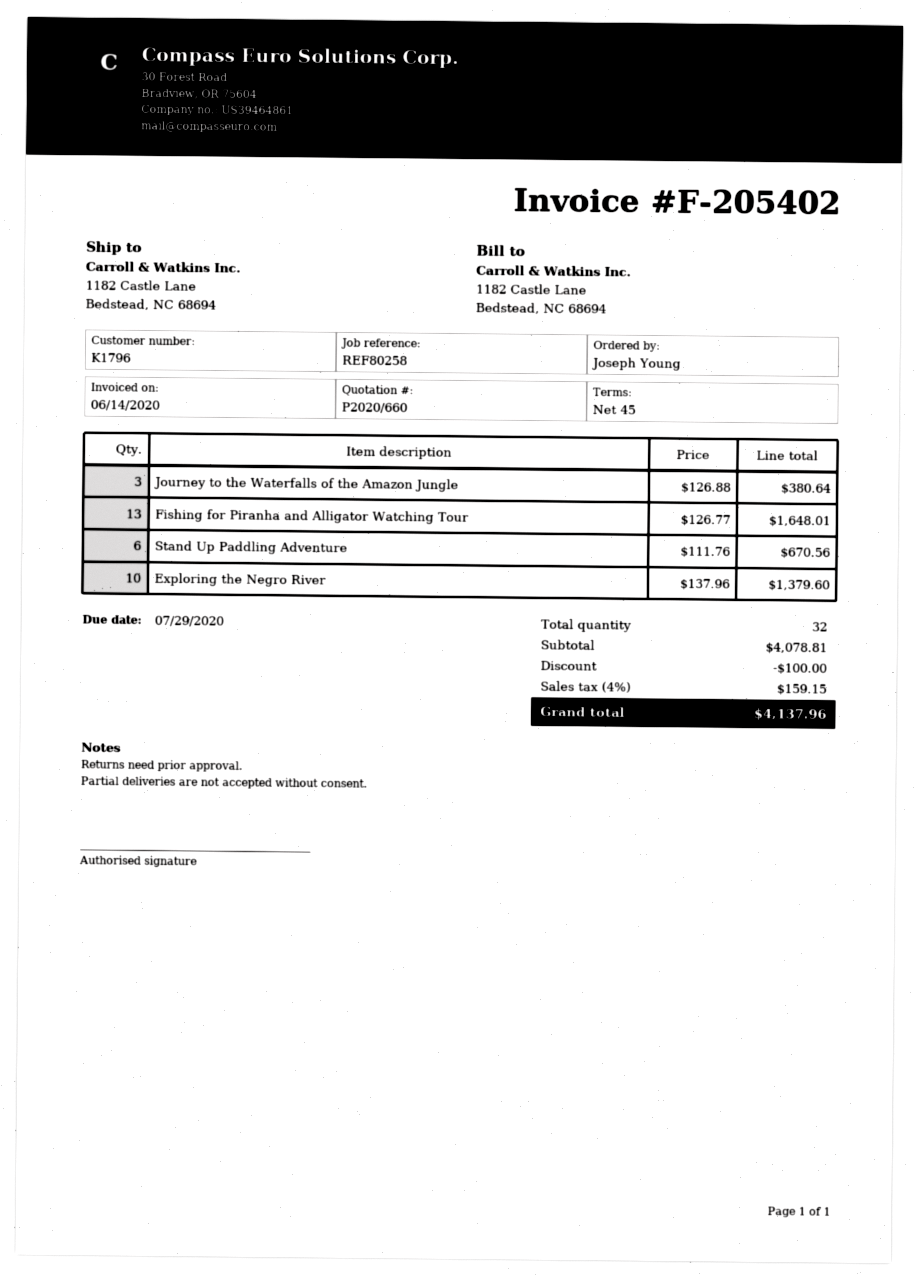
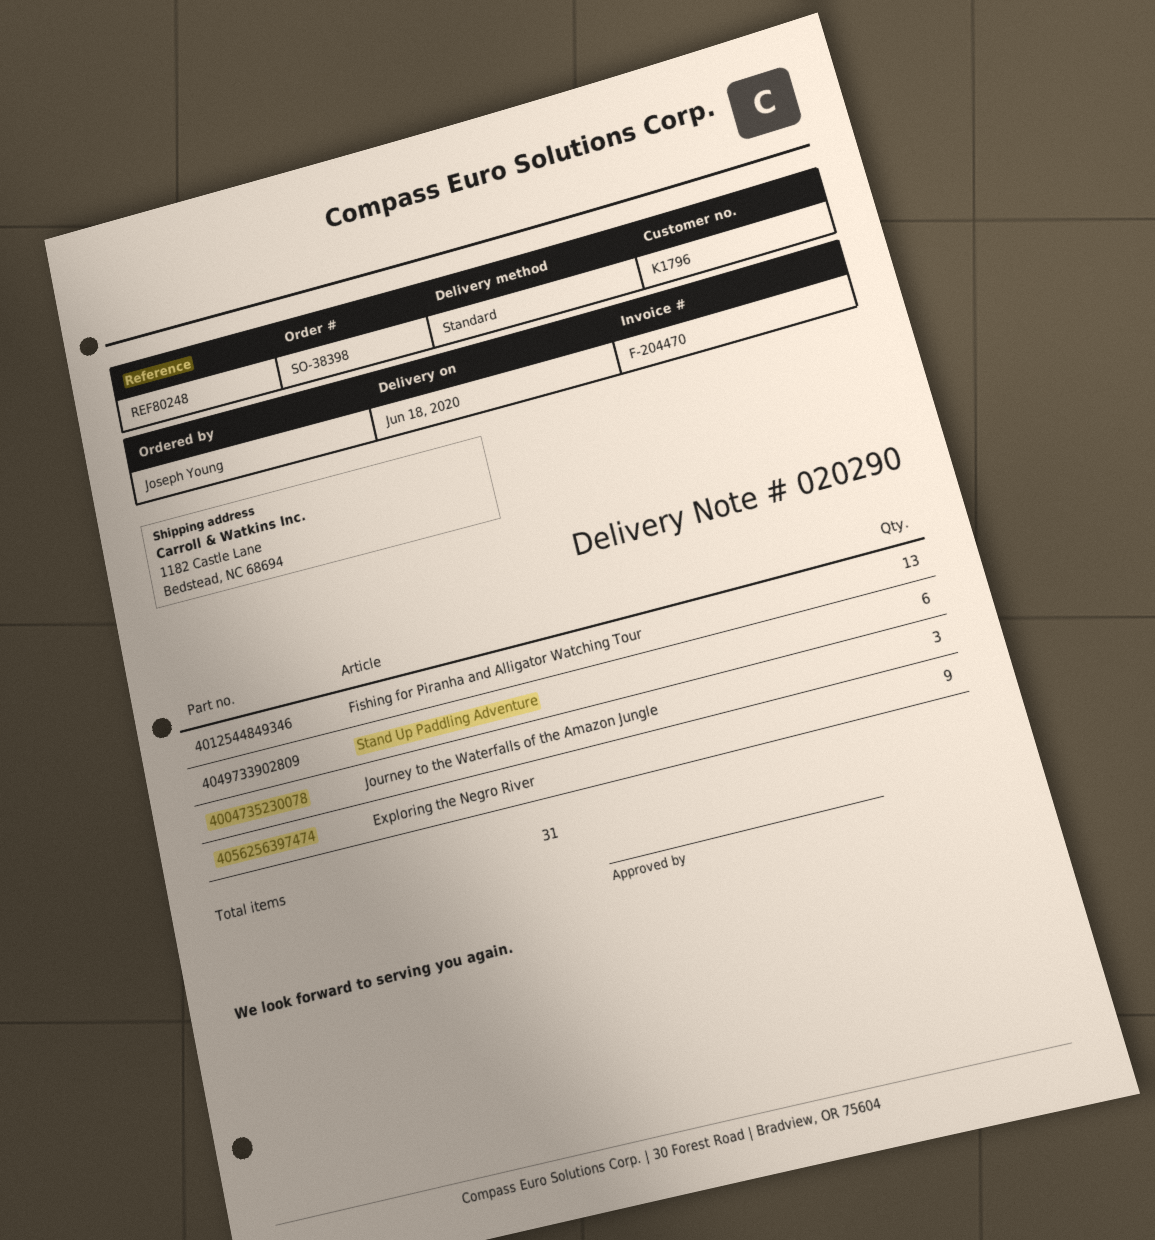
invoice number: F-205402 -> F-204470
reference: REF80258 -> REF80248
Exploring the Negro River: 10 -> 9
total quantity: 32 -> 31

